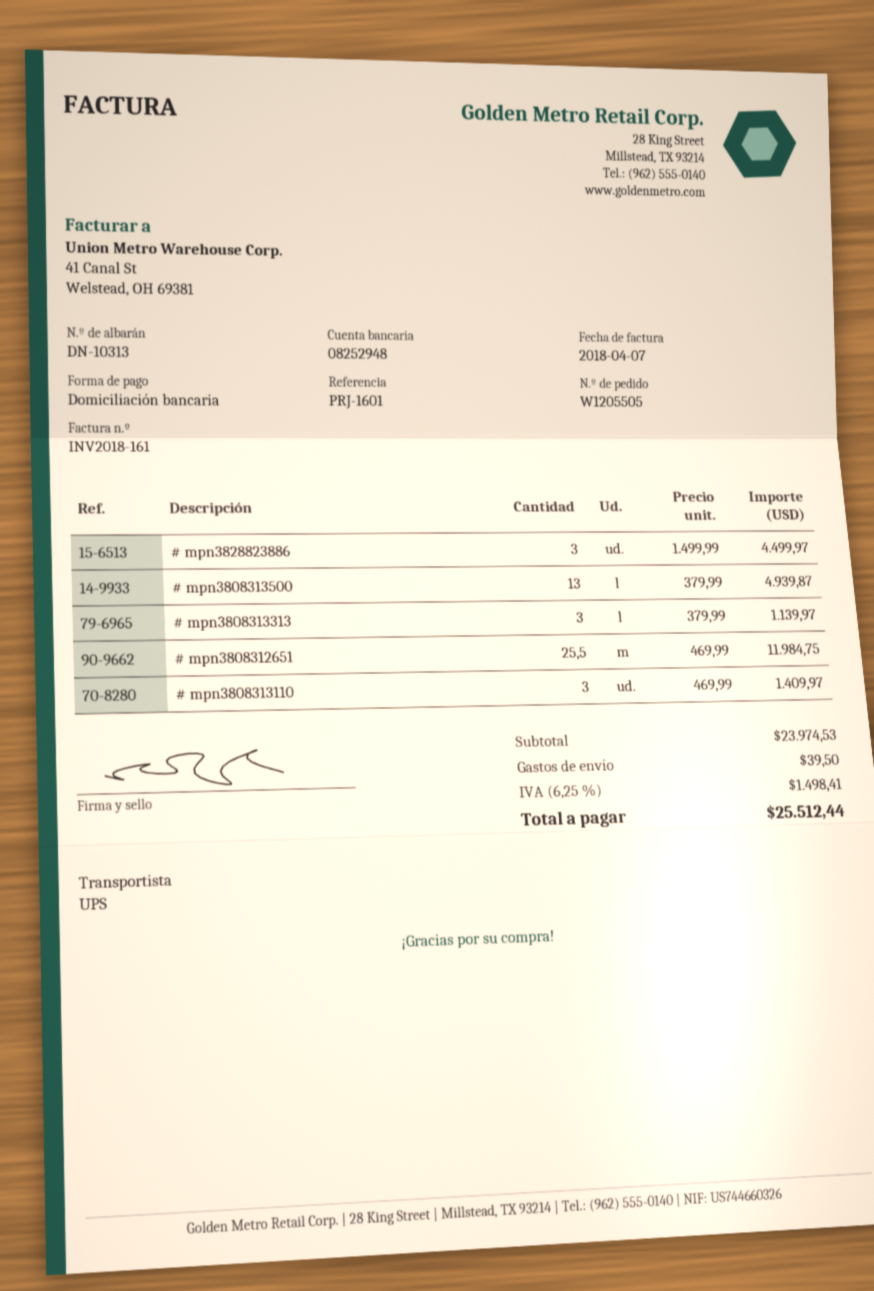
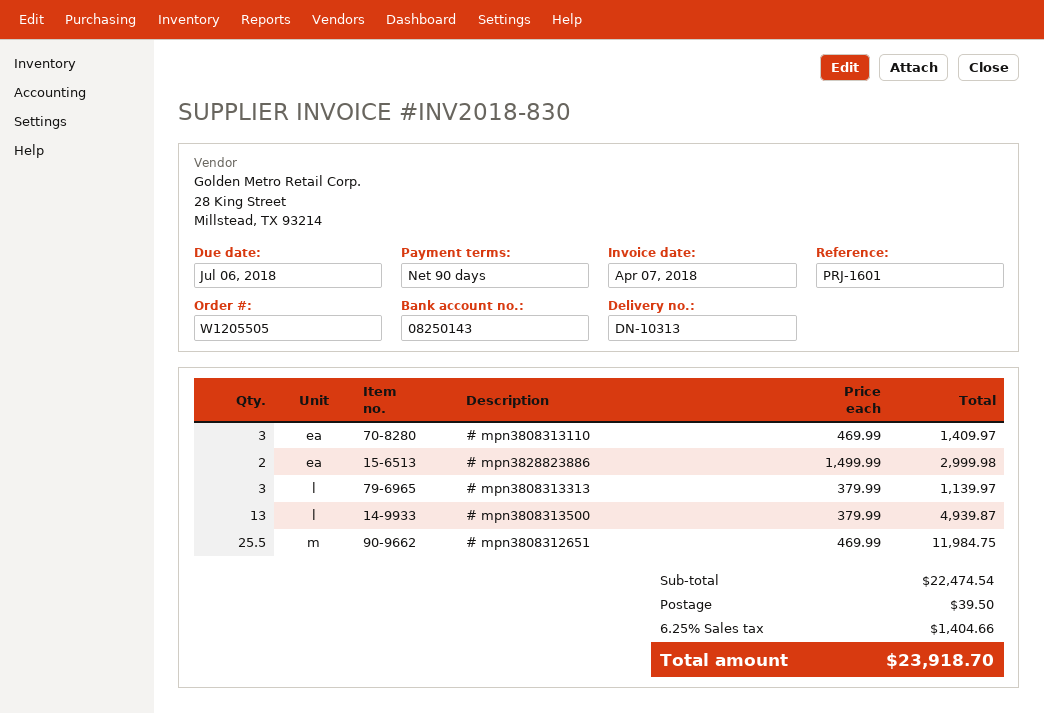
invoice number: INV2018-161 -> INV2018-830
bank account: 08252948 -> 08250143
# mpn3828823886: 3 x 1499.99 = 4499.97 -> 2 x 1499.99 = 2999.98
subtotal: 23974.53 -> 22474.54
tax: 6.25% = 1498.41 -> 6.25% = 1404.66
total: 25512.44 -> 23918.70

